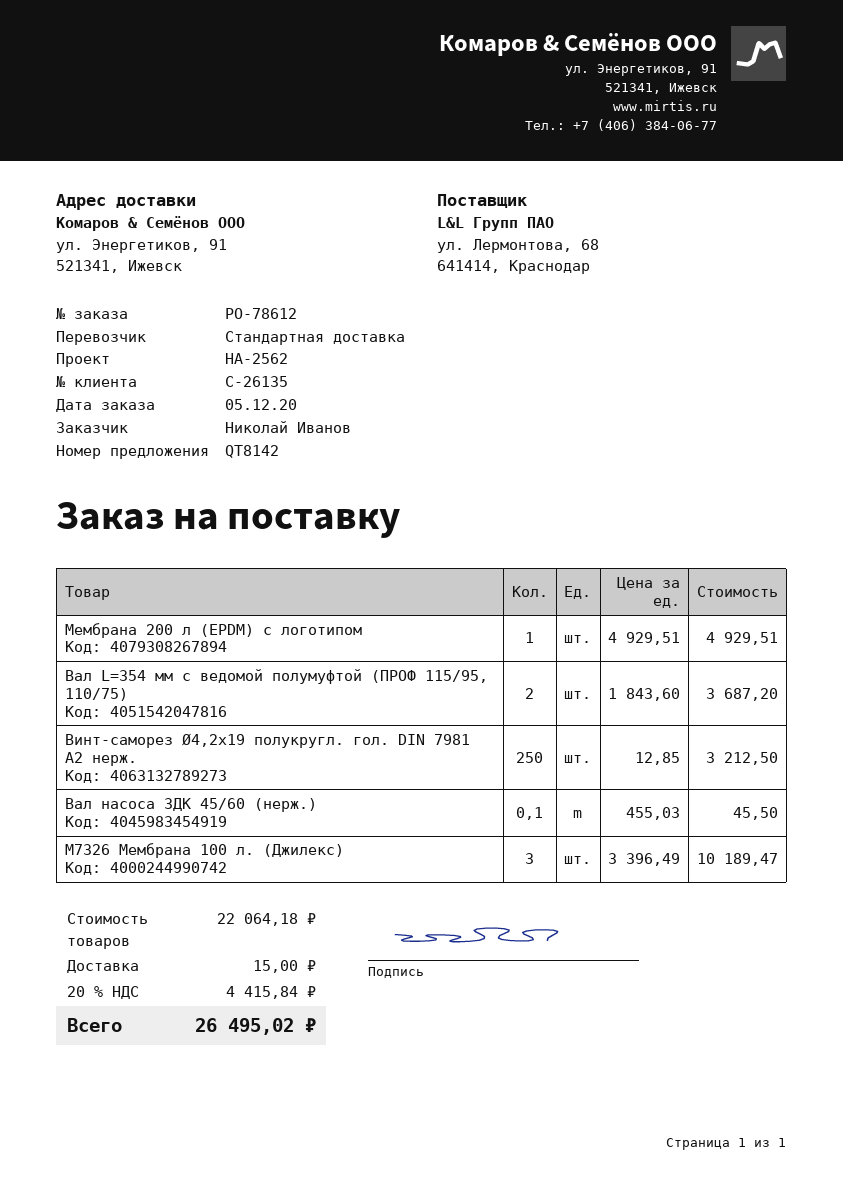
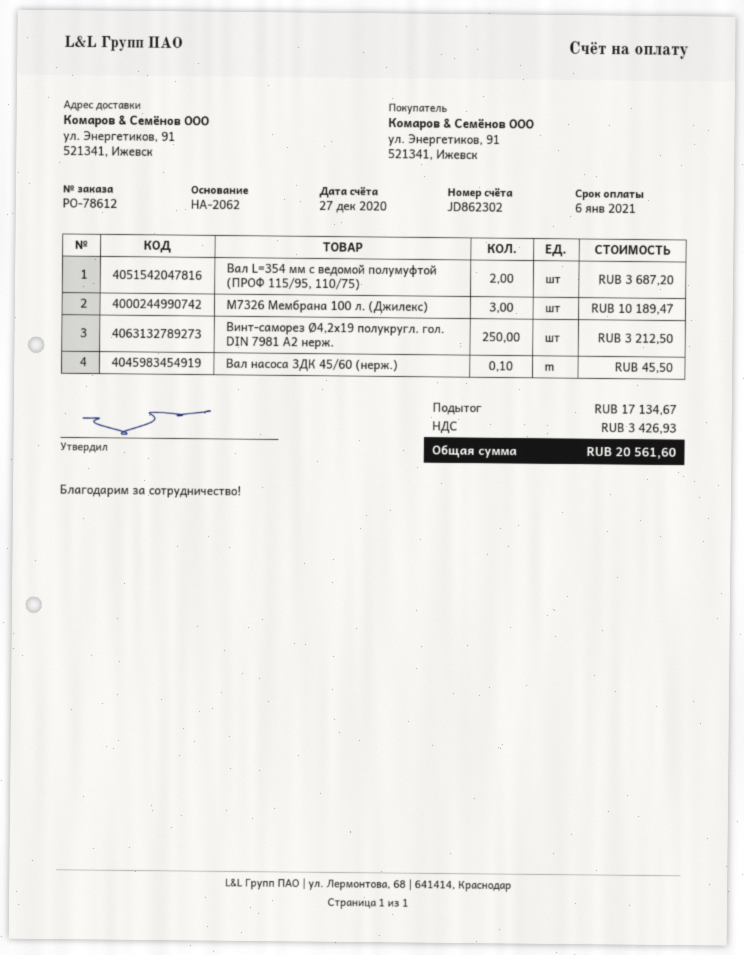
reference: HA-2562 -> HA-2062
Мембрана 200 л (EPDM) с логотипом: 1 for 4929.51 -> none
subtotal: 22064.18 -> 17134.67
shipping: 15.00 -> none
tax: 4415.84 -> 3426.93
total: 26495.02 -> 20561.60

